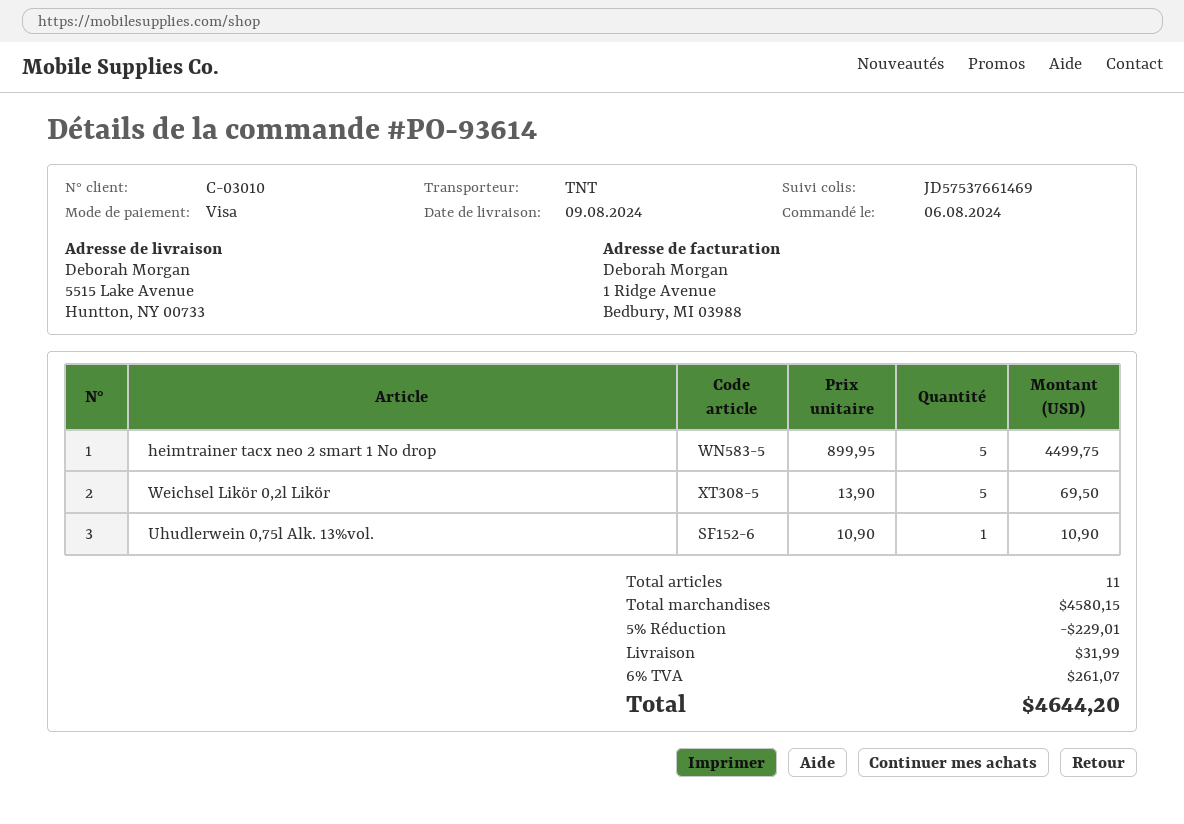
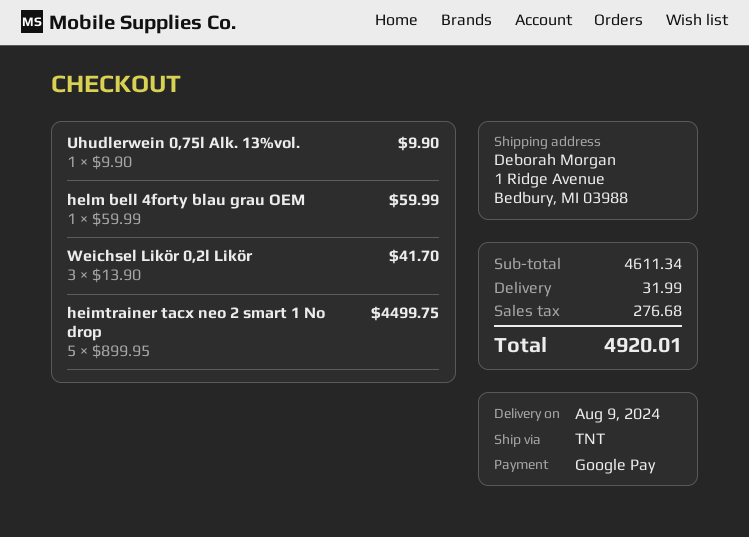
payment method: Visa -> Google Pay
ship to: 5515 Lake Avenue, Huntton, NY 00733 -> 1 Ridge Avenue, Bedbury, MI 03988
Weichsel Likör 0,2l Likör: 5 x 13.90 = 69.50 -> 3 x 13.90 = 41.70
Uhudlerwein 0,75l Alk. 13%vol.: 1 x 10.90 = 10.90 -> 1 x 9.90 = 9.90
helm bell 4forty blau grau OEM: none -> 1 x 59.99 = 59.99
subtotal: 4580.15 -> 4611.34
discount: 5% = 229.01 -> none
tax: 261.07 -> 276.68
total: 4644.20 -> 4920.01

